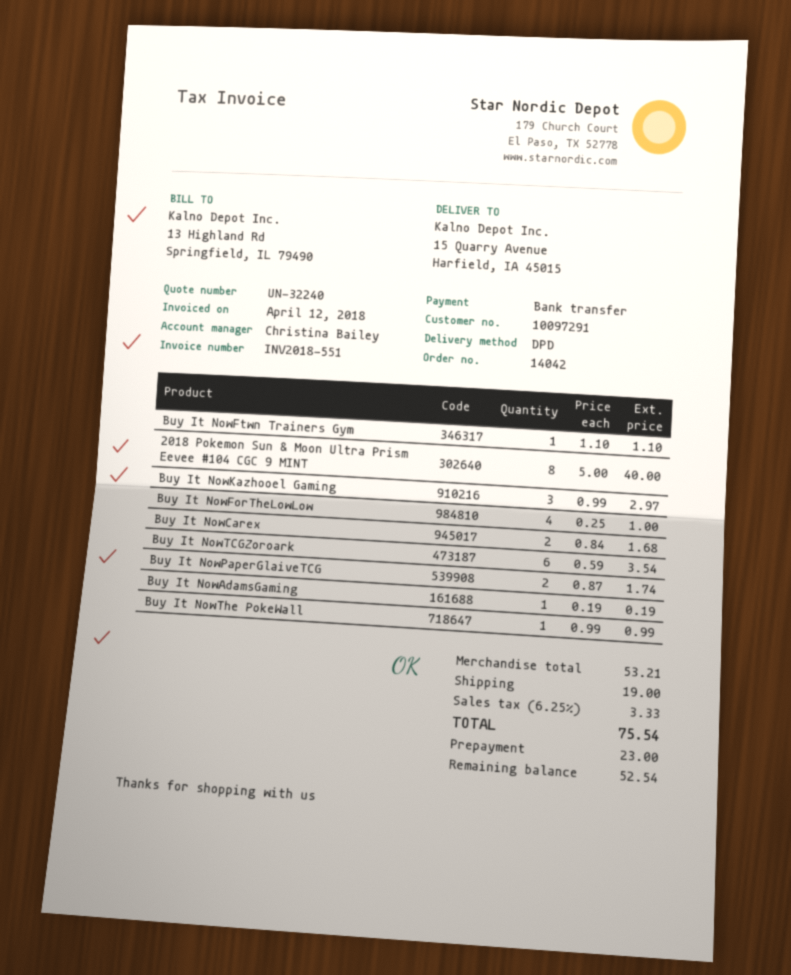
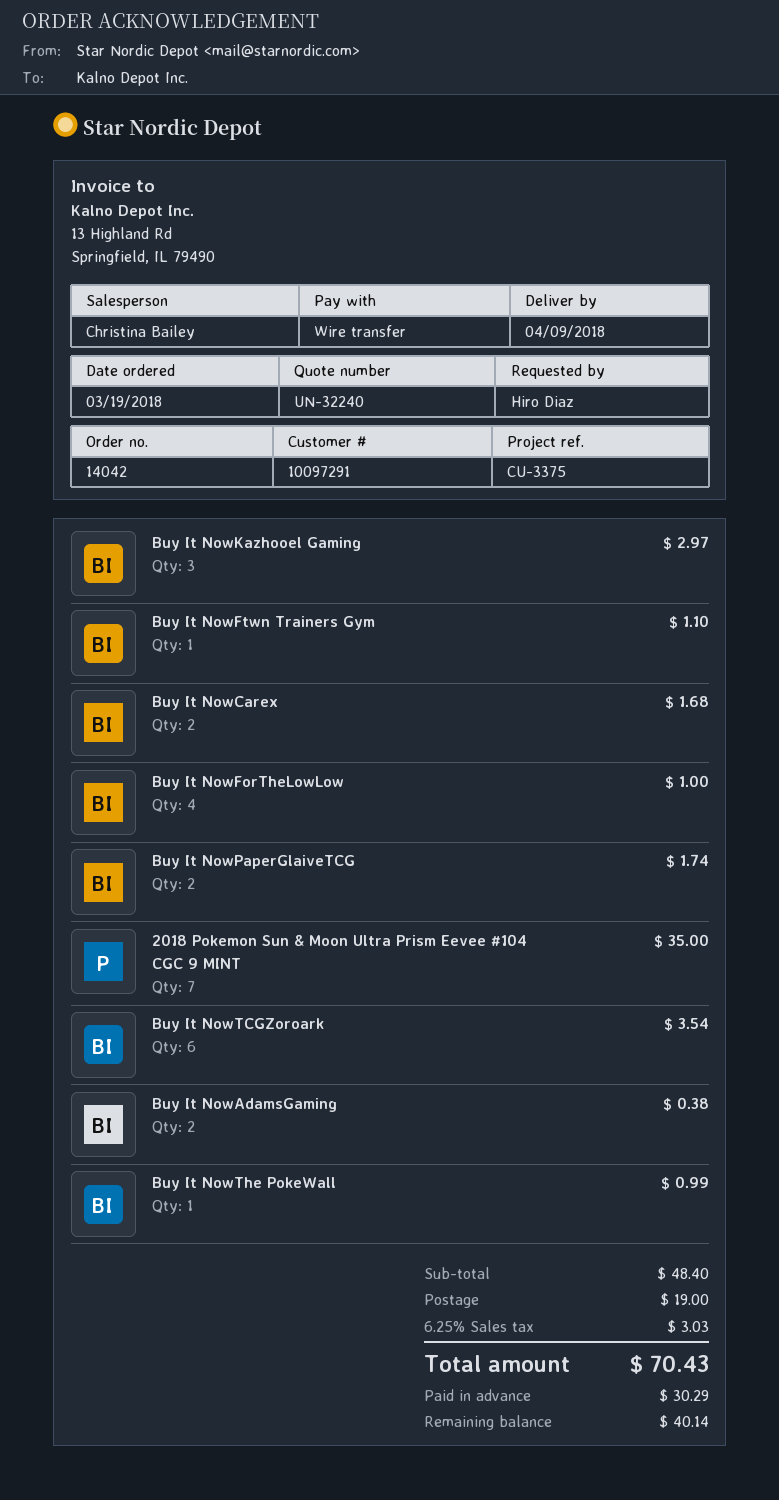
2018 Pokemon Sun & Moon Ultra Prism Eevee #104 CGC 9 MINT: 8 for 40.00 -> 7 for 35.00
Buy It NowAdamsGaming: 1 for 0.19 -> 2 for 0.38
subtotal: 53.21 -> 48.40
tax: 6.25% = 3.33 -> 6.25% = 3.03
total: 75.54 -> 70.43
deposit: 23.00 -> 30.29
balance: 52.54 -> 40.14

